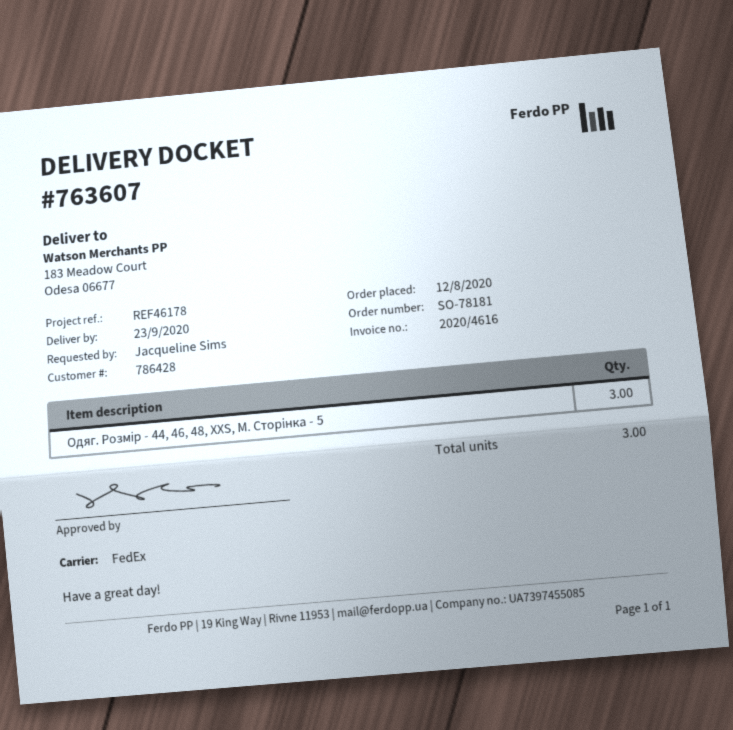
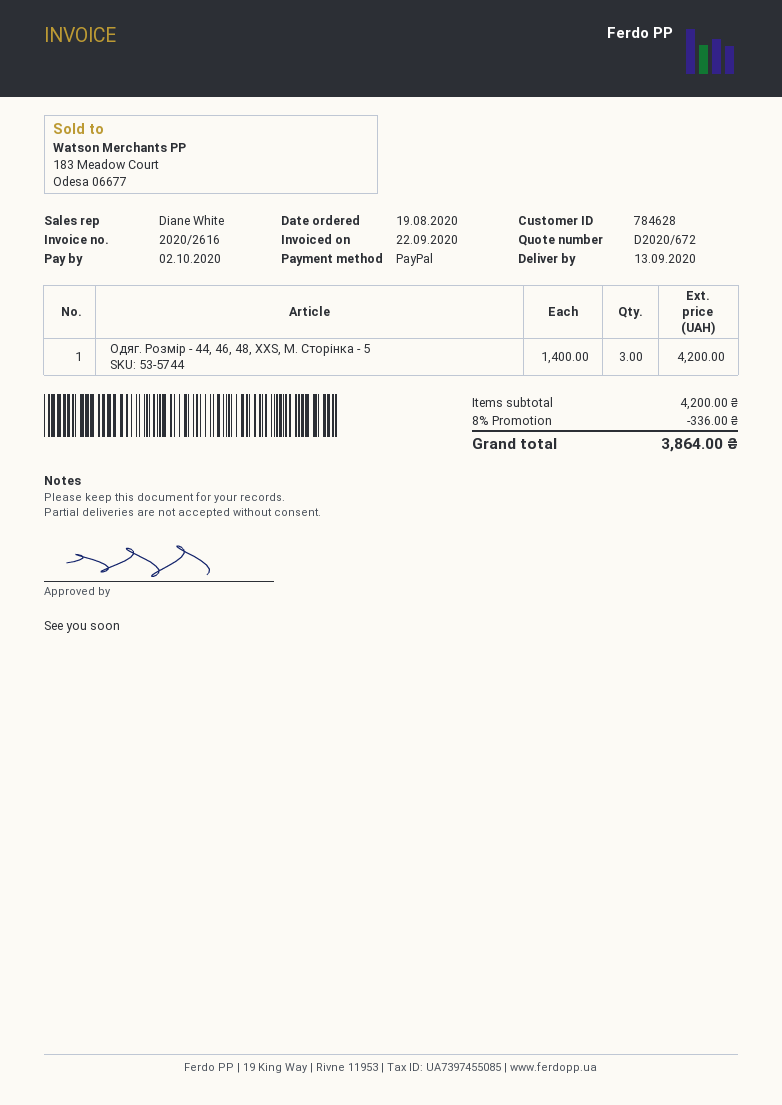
order date: 2020-08-12 -> 2020-08-19
delivery date: 2020-09-23 -> 2020-09-13
invoice number: 2020/4616 -> 2020/2616
customer number: 786428 -> 784628

